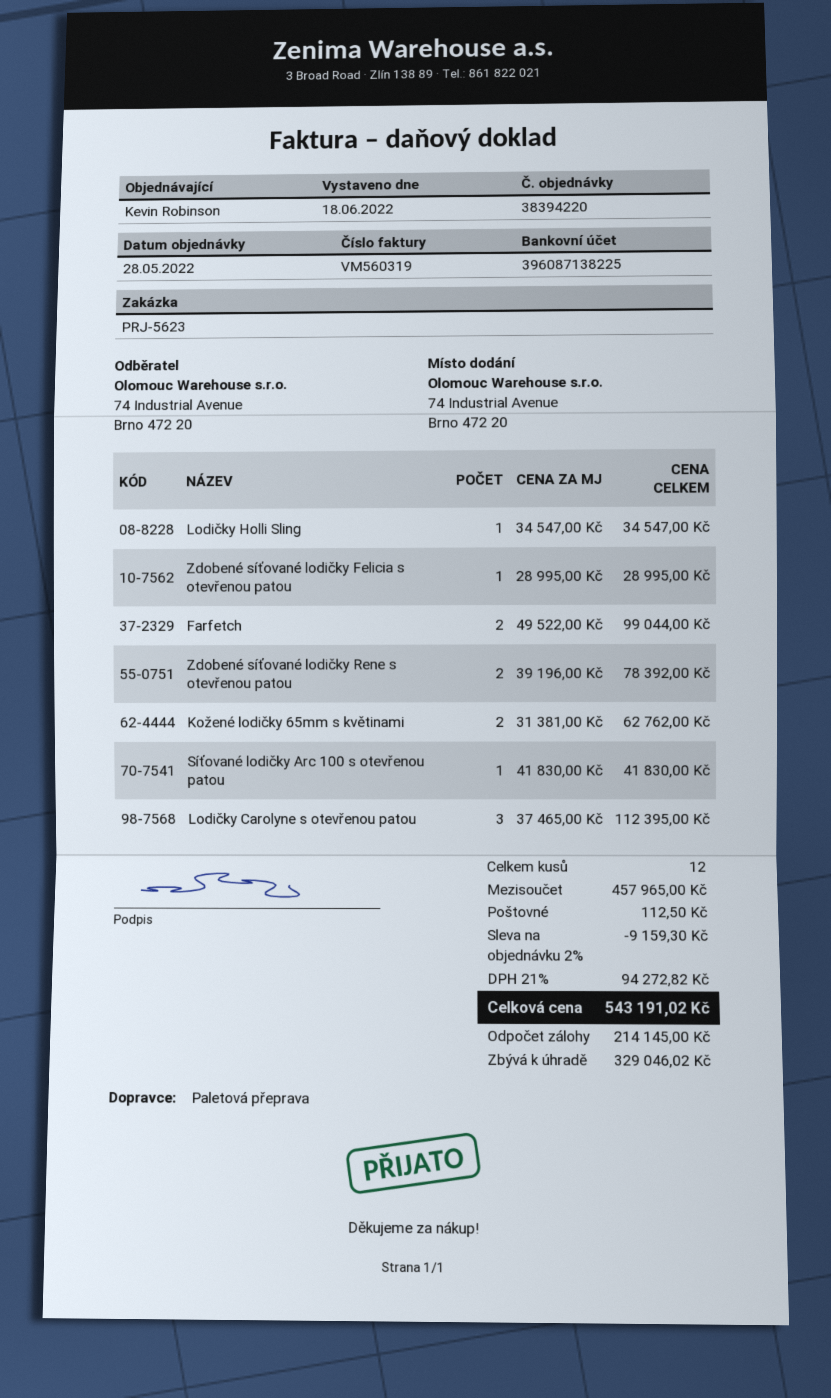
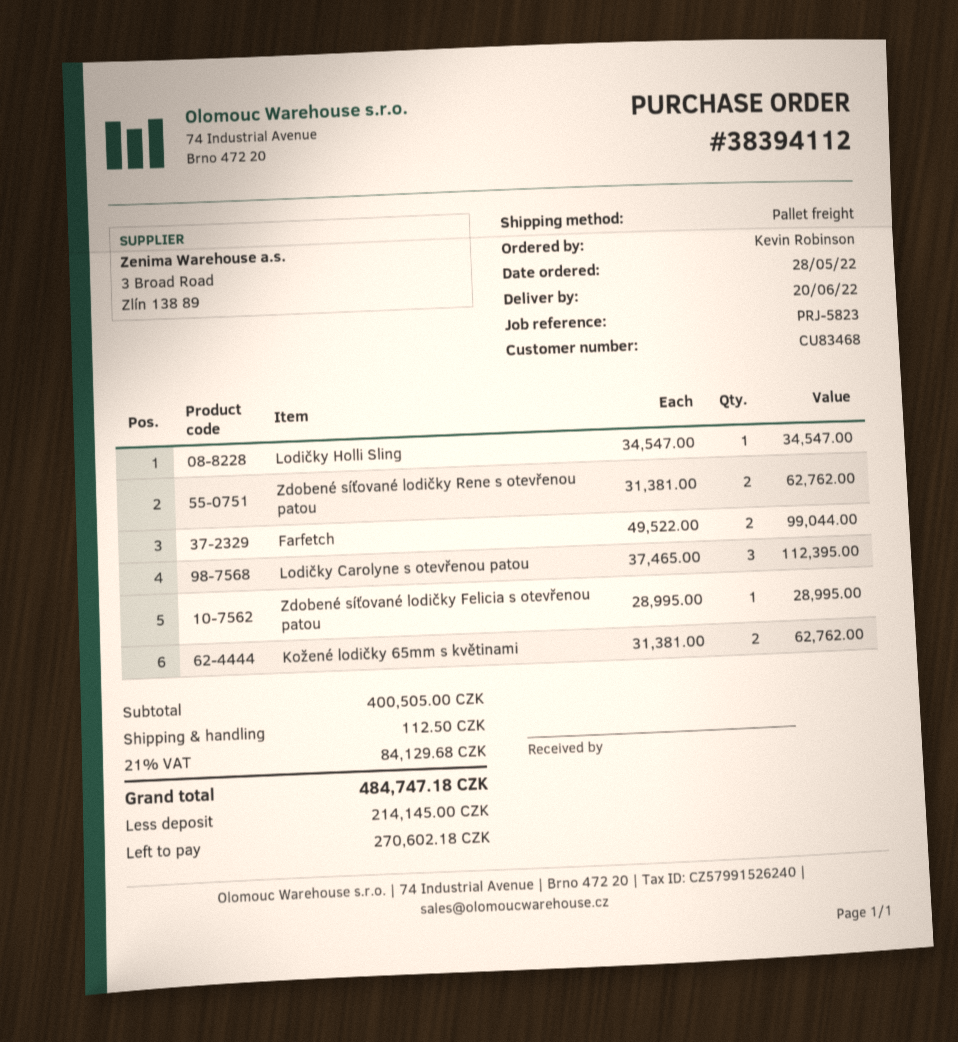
order number: 38394220 -> 38394112
reference: PRJ-5623 -> PRJ-5823
Zdobené síťované lodičky Rene s otevřenou patou: 2 x 39196.00 = 78392.00 -> 2 x 31381.00 = 62762.00
Síťované lodičky Arc 100 s otevřenou patou: 1 x 41830.00 = 41830.00 -> none
subtotal: 457965.00 -> 400505.00
discount: 2% = 9159.30 -> none
tax: 21% = 94272.82 -> 21% = 84129.68
total: 543191.02 -> 484747.18
balance: 329046.02 -> 270602.18

